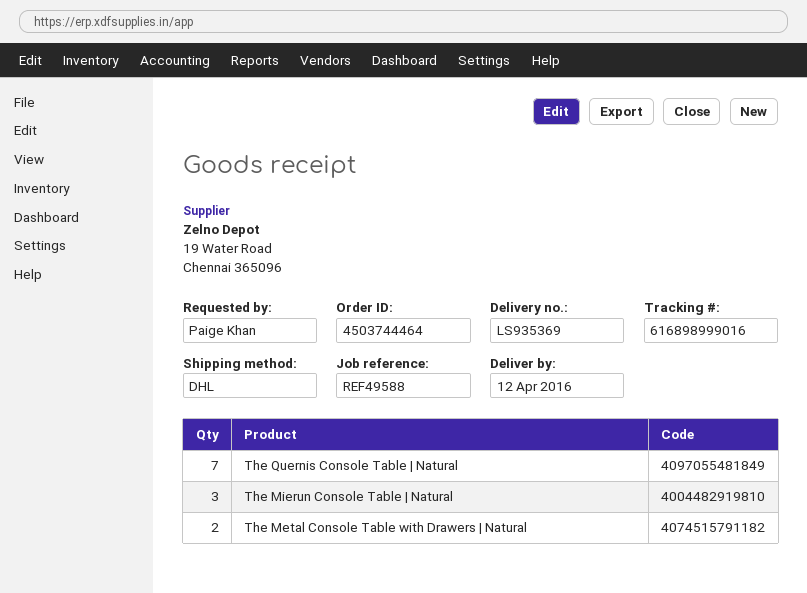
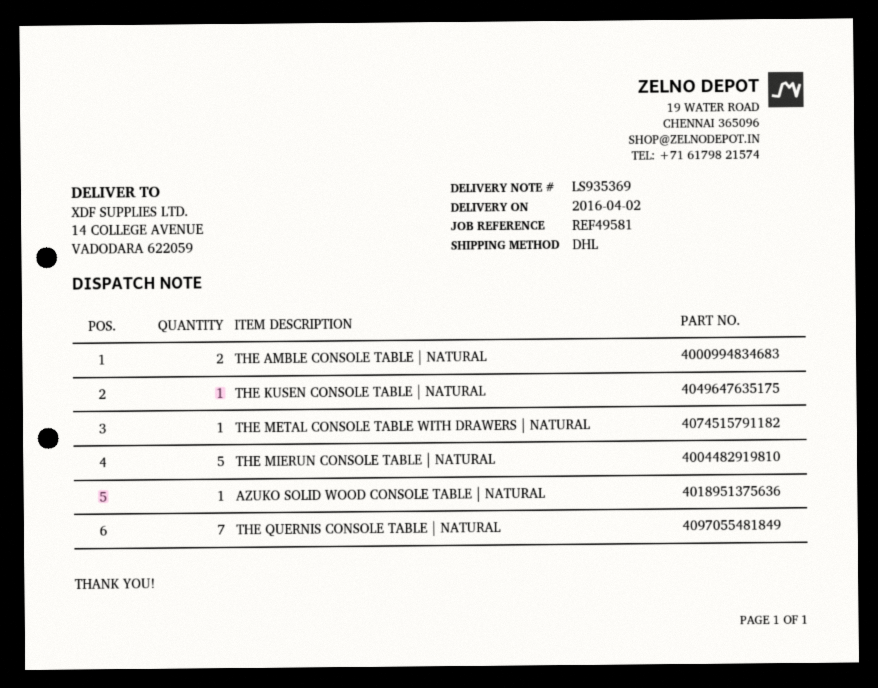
delivery date: 2016-04-12 -> 2016-04-02
reference: REF49588 -> REF49581
The Mierun Console Table | Natural: 3 -> 5
The Metal Console Table with Drawers | Natural: 2 -> 1
THE AMBLE CONSOLE TABLE | NATURAL: none -> 2
THE KUSEN CONSOLE TABLE | NATURAL: none -> 1
AZUKO SOLID WOOD CONSOLE TABLE | NATURAL: none -> 1

